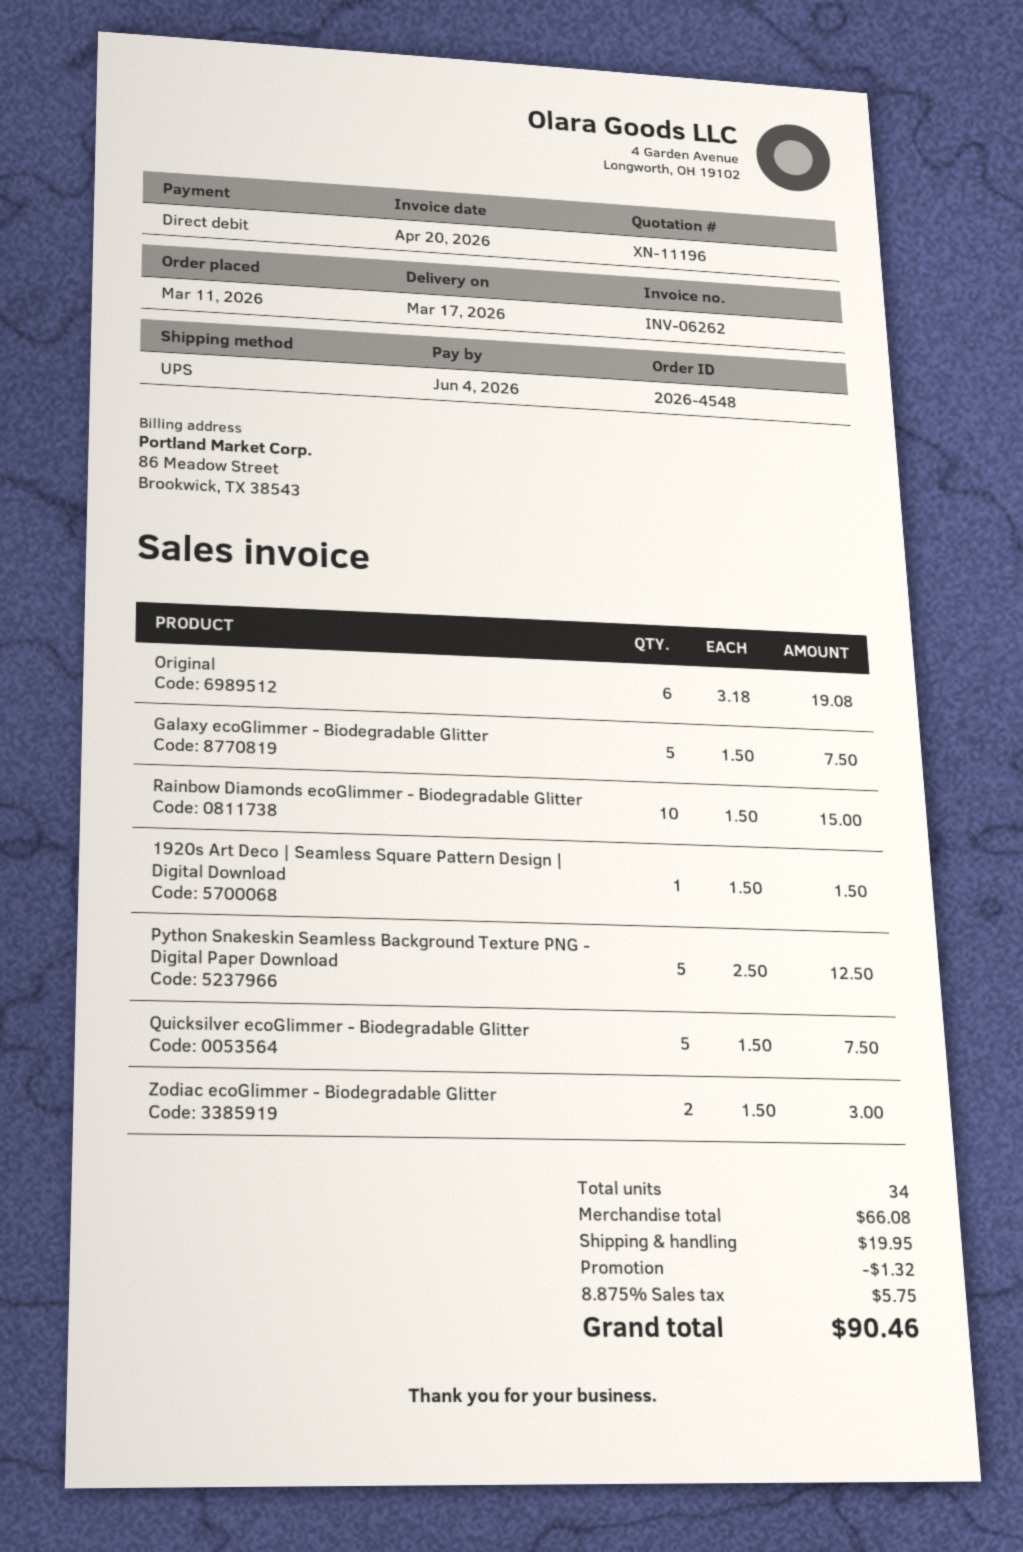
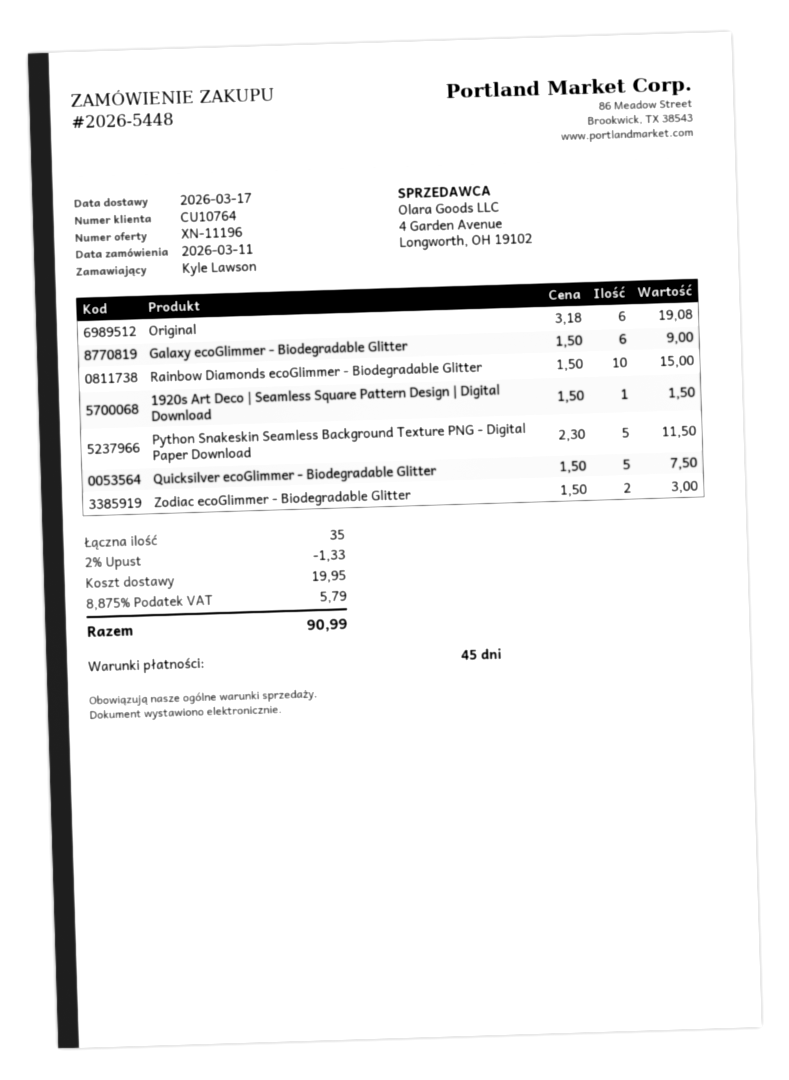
order number: 2026-4548 -> 2026-5448
Galaxy ecoGlimmer - Biodegradable Glitter: 5 x 1.50 = 7.50 -> 6 x 1.50 = 9.00
Python Snakeskin Seamless Background Texture PNG - Digital Paper Download: 5 x 2.50 = 12.50 -> 5 x 2.30 = 11.50
total quantity: 34 -> 35
discount: 1.32 -> 1.33
tax: 8.875% = 5.75 -> 8.875% = 5.79
total: 90.46 -> 90.99

